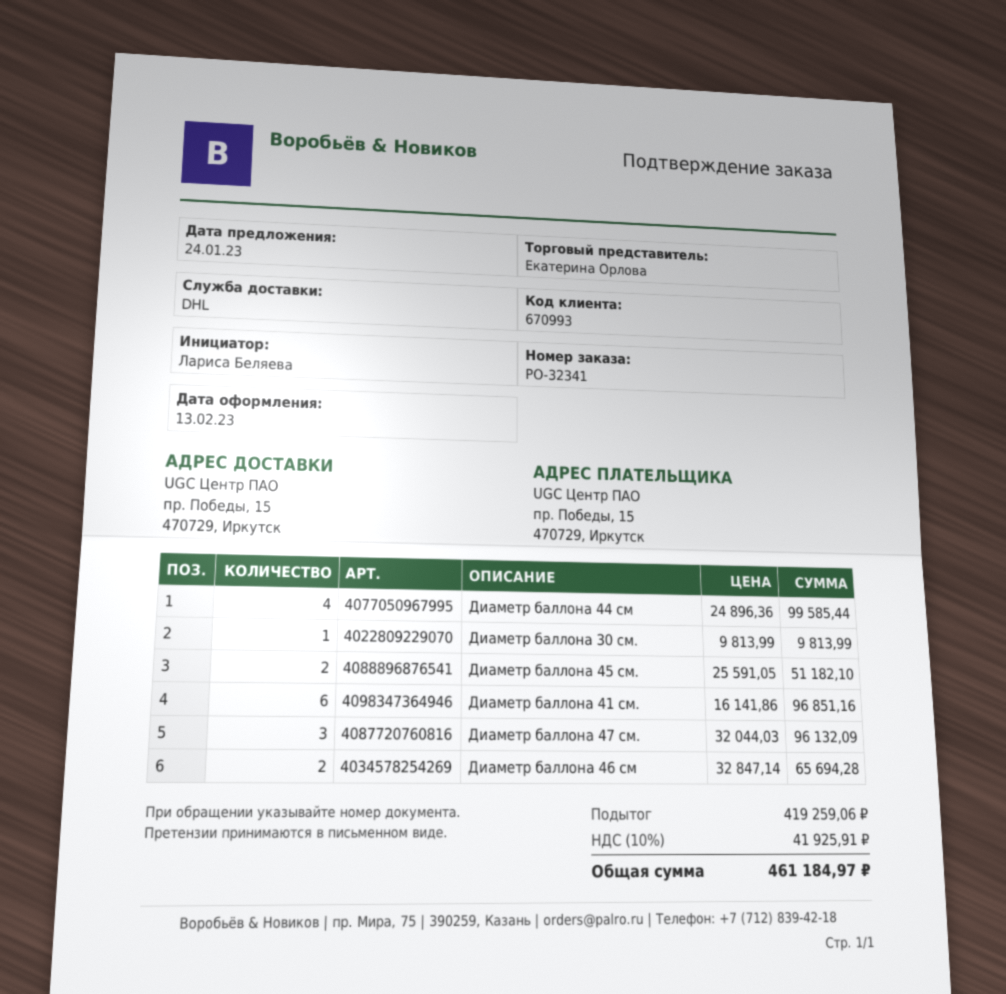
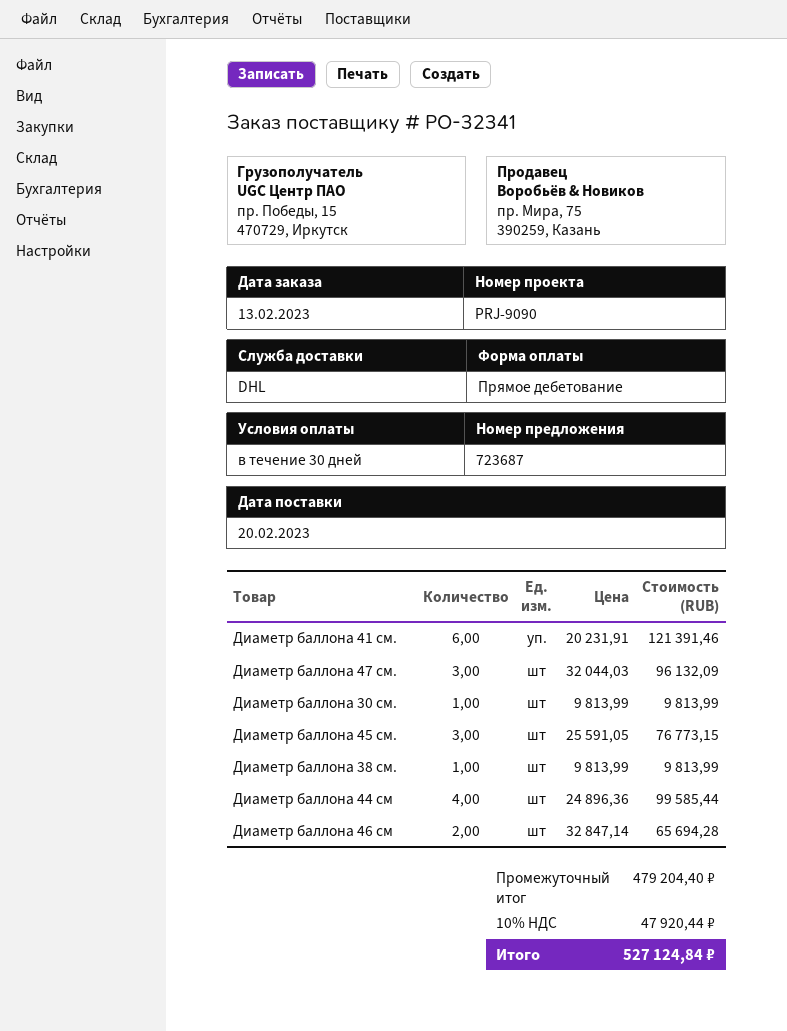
Диаметр баллона 45 см.: 2 x 25591.05 = 51182.10 -> 3 x 25591.05 = 76773.15
Диаметр баллона 41 см.: 6 x 16141.86 = 96851.16 -> 6 x 20231.91 = 121391.46
Диаметр баллона 38 см.: none -> 1 x 9813.99 = 9813.99
subtotal: 419259.06 -> 479204.40
tax: 10% = 41925.91 -> 10% = 47920.44
total: 461184.97 -> 527124.84

